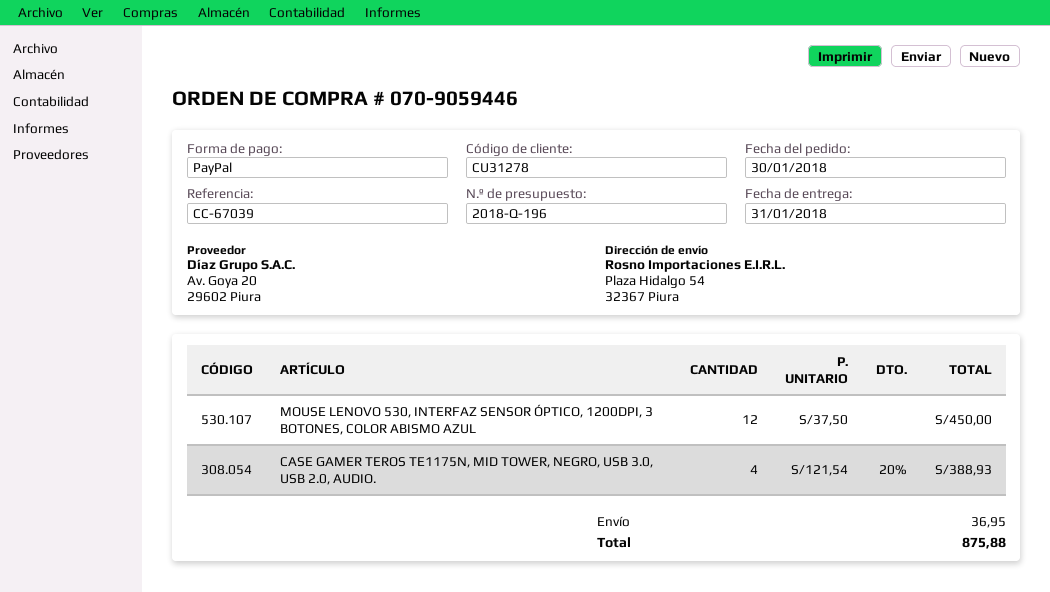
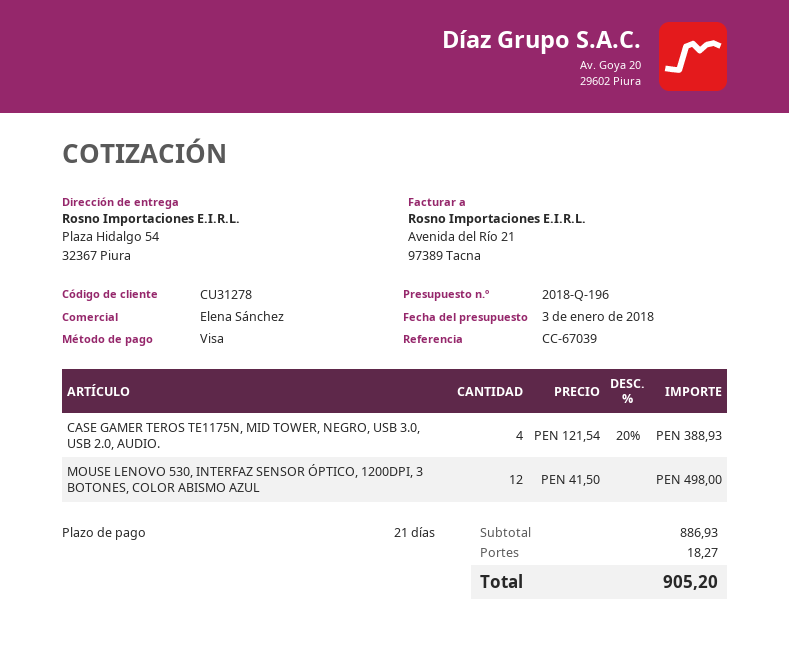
payment method: PayPal -> Visa
MOUSE LENOVO 530, INTERFAZ SENSOR ÓPTICO, 1200DPI, 3 BOTONES, COLOR ABISMO AZUL: 12 x 37.50 = 450.00 -> 12 x 41.50 = 498.00
shipping: 36.95 -> 18.27
total: 875.88 -> 905.20

